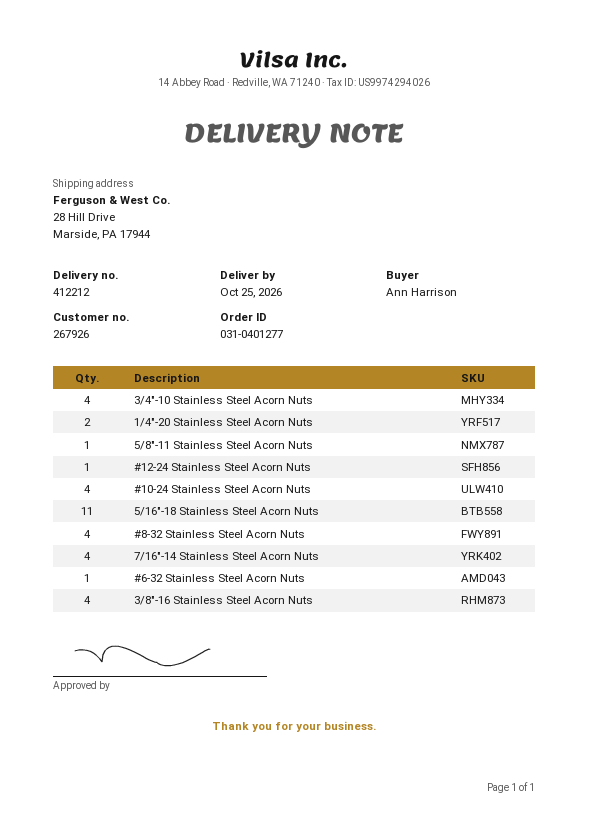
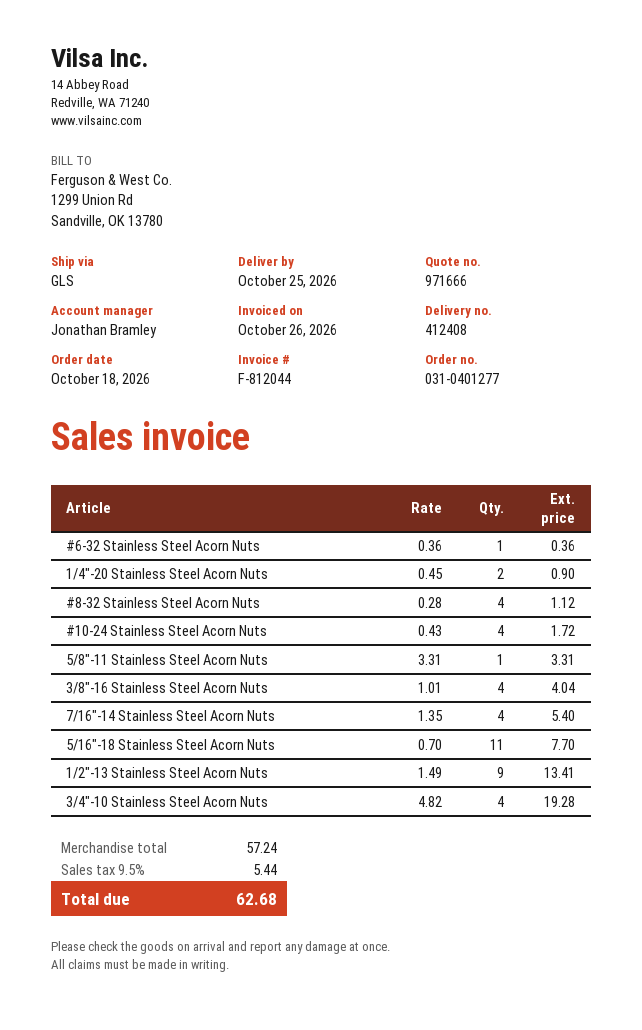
delivery note number: 412212 -> 412408
#12-24 Stainless Steel Acorn Nuts: 1 -> none
1/2"-13 Stainless Steel Acorn Nuts: none -> 9

